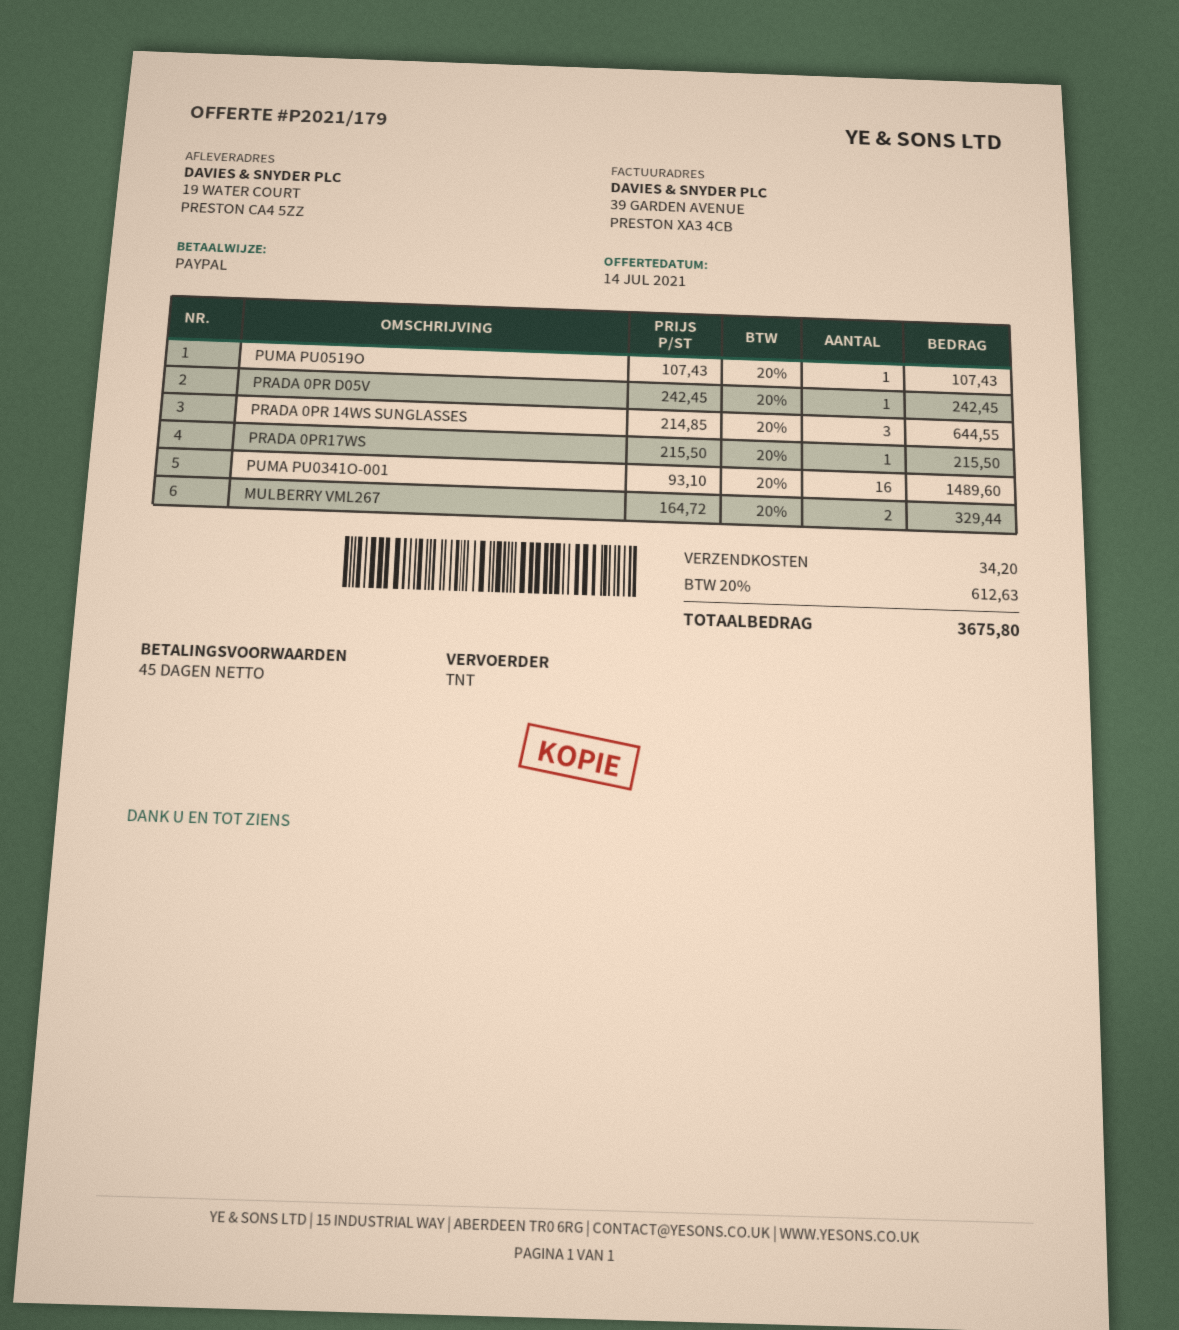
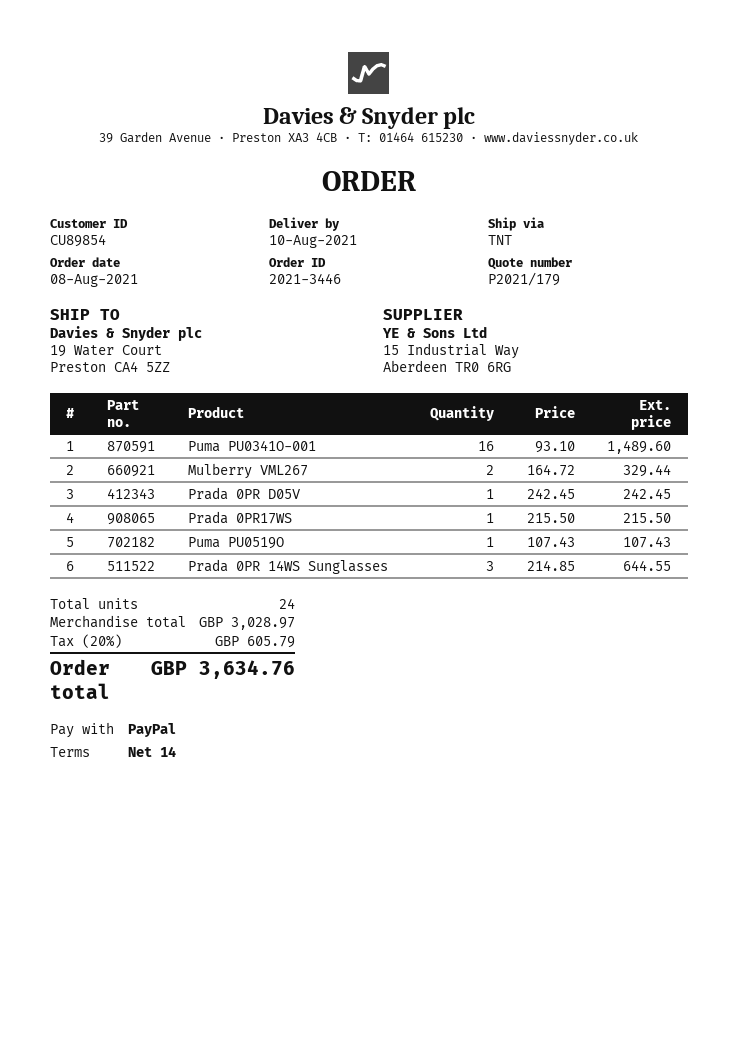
payment terms: 45 days -> 14 days
shipping: 34.20 -> none
tax: 20% = 612.63 -> 20% = 605.79
total: 3675.80 -> 3634.76

